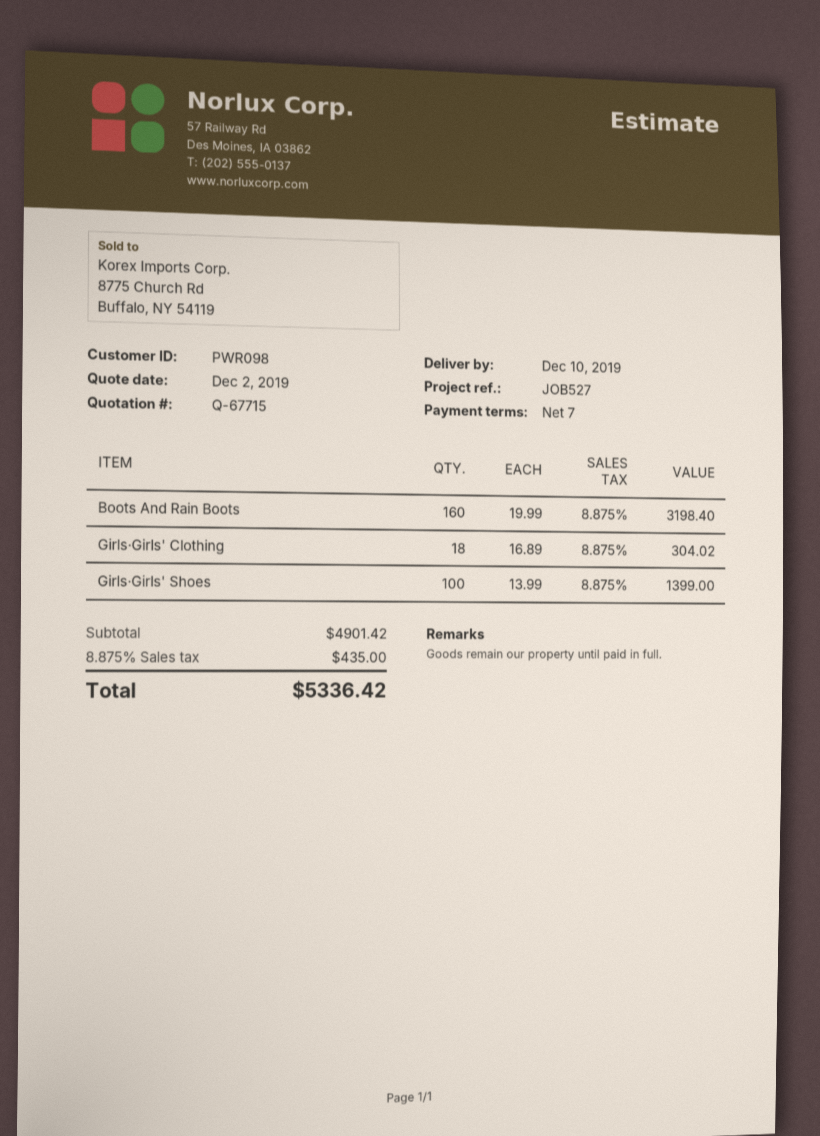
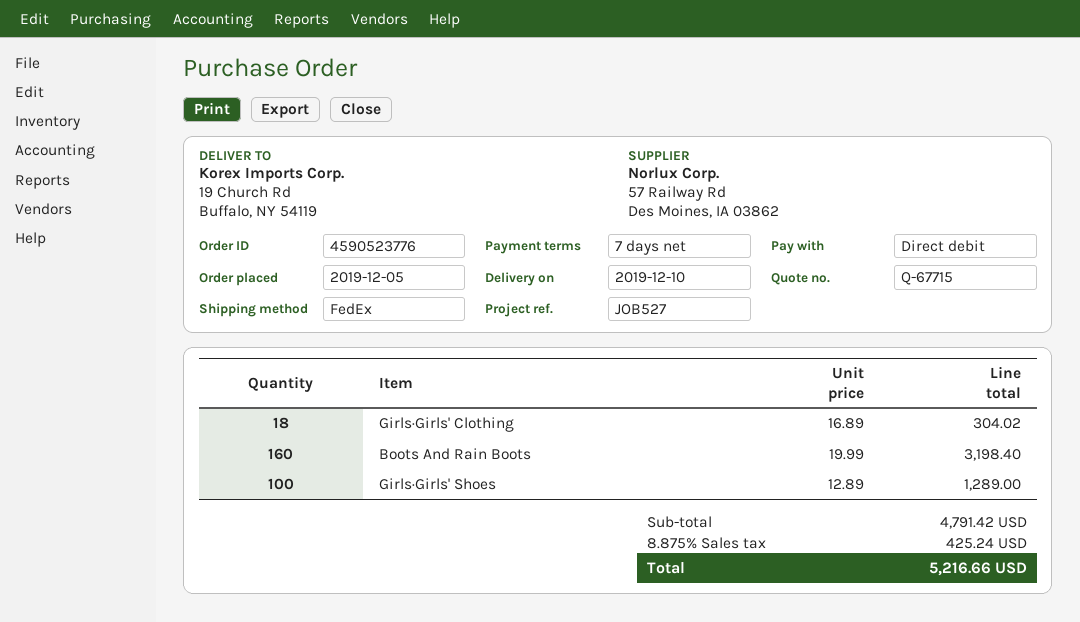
Girls·Girls' Shoes: 100 x 13.99 = 1399.00 -> 100 x 12.89 = 1289.00
subtotal: 4901.42 -> 4791.42
tax: 8.875% = 435.00 -> 8.875% = 425.24
total: 5336.42 -> 5216.66

